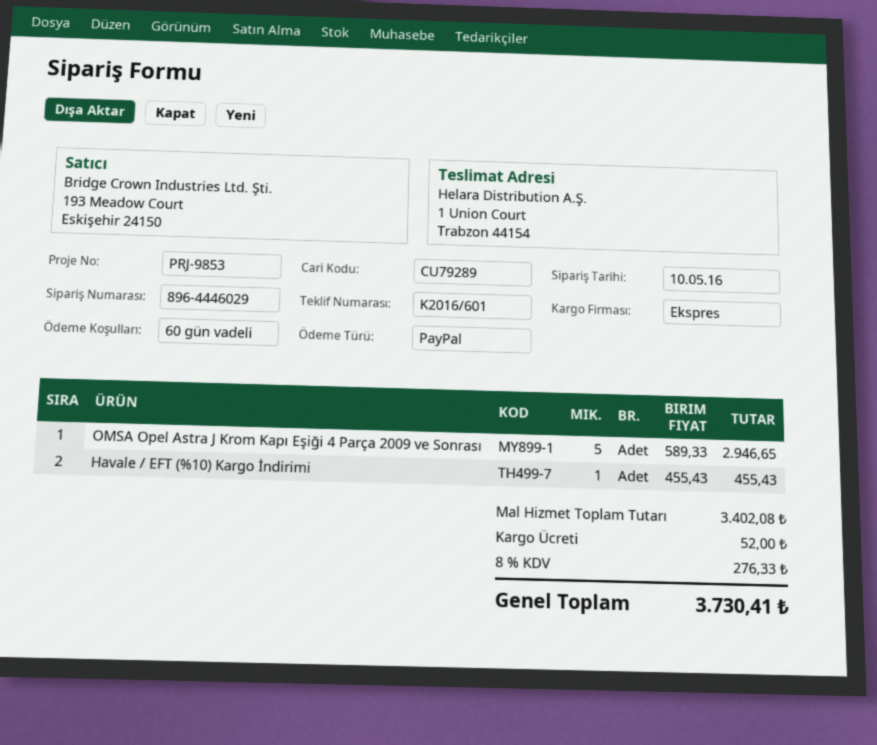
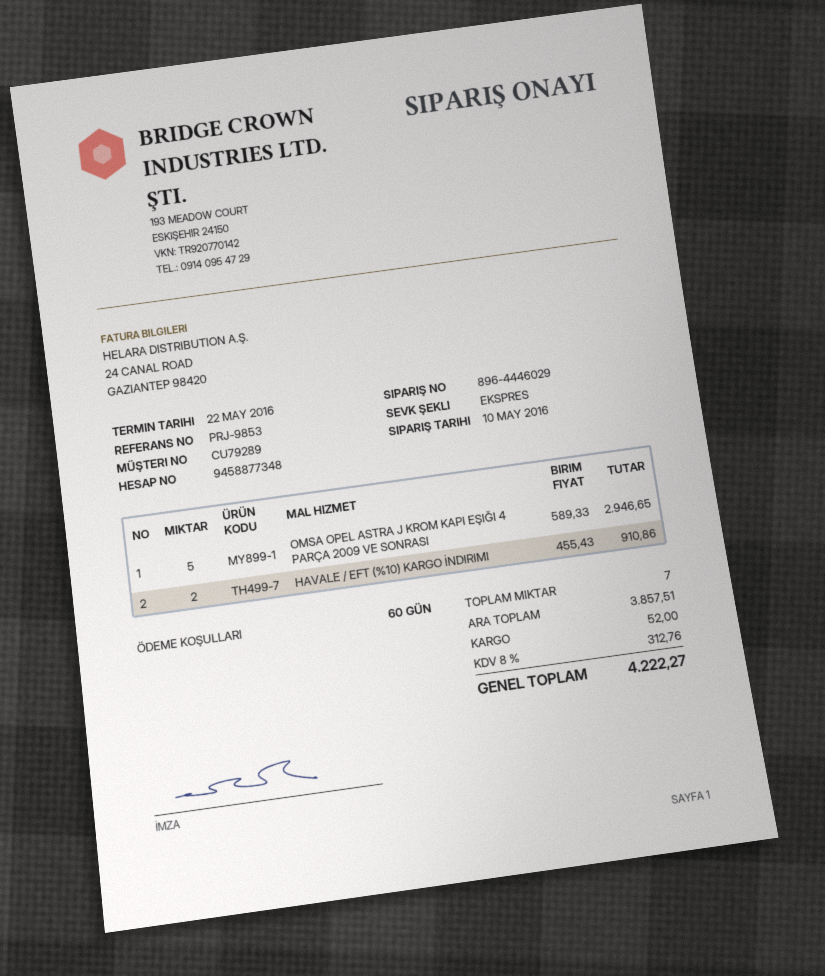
Havale / EFT (%10) Kargo İndirimi: 1 x 455.43 = 455.43 -> 2 x 455.43 = 910.86
subtotal: 3402.08 -> 3857.51
tax: 8% = 276.33 -> 8% = 312.76
total: 3730.41 -> 4222.27

